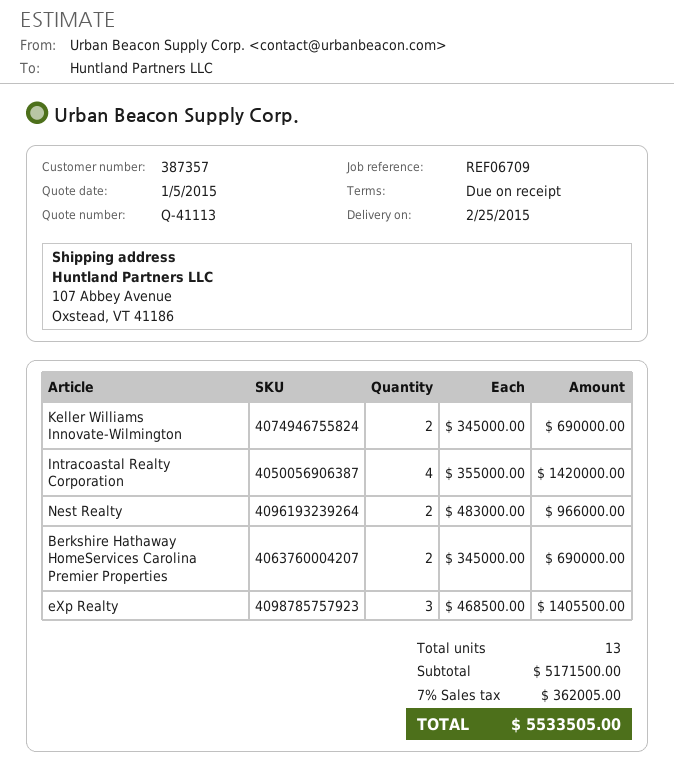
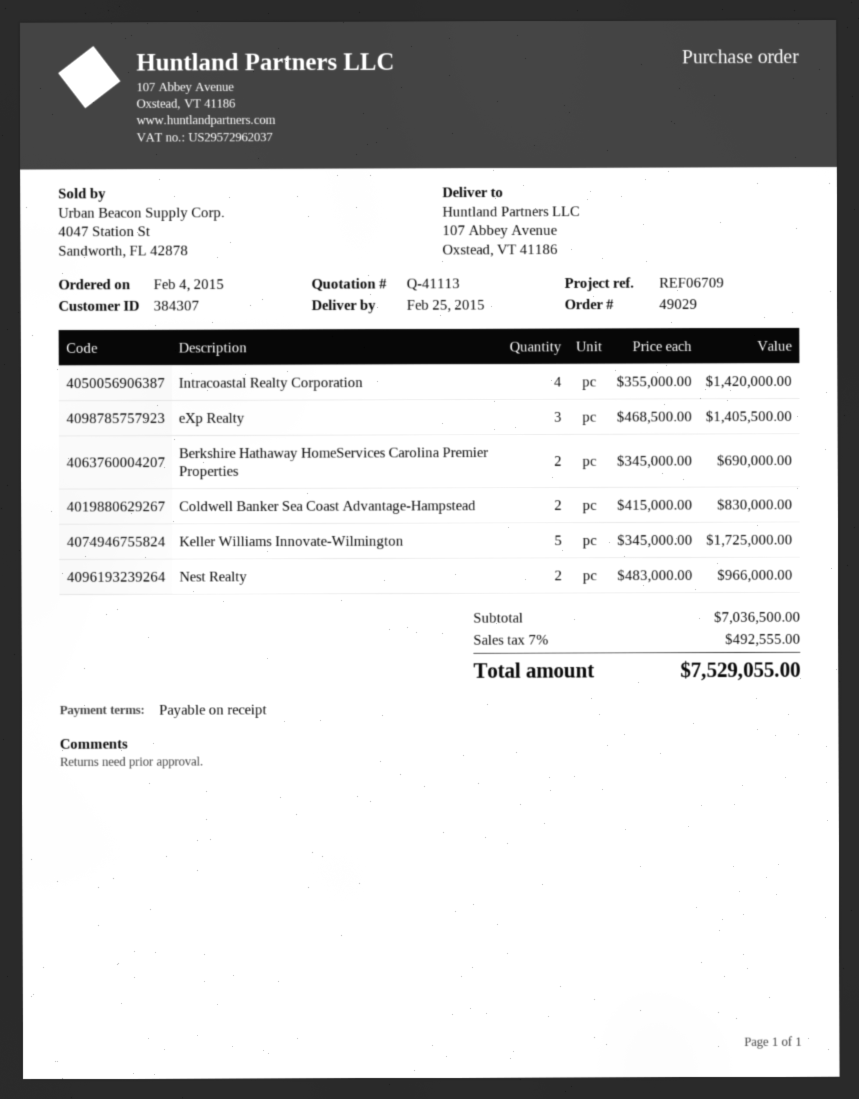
customer number: 387357 -> 384307
Keller Williams Innovate-Wilmington: 2 x 345000.00 = 690000.00 -> 5 x 345000.00 = 1725000.00
Coldwell Banker Sea Coast Advantage-Hampstead: none -> 2 x 415000.00 = 830000.00
subtotal: 5171500.00 -> 7036500.00
tax: 7% = 362005.00 -> 7% = 492555.00
total: 5533505.00 -> 7529055.00

